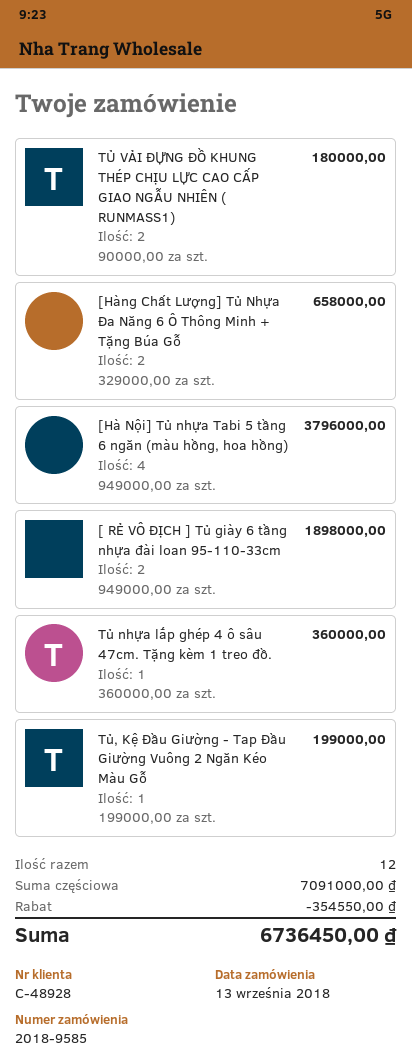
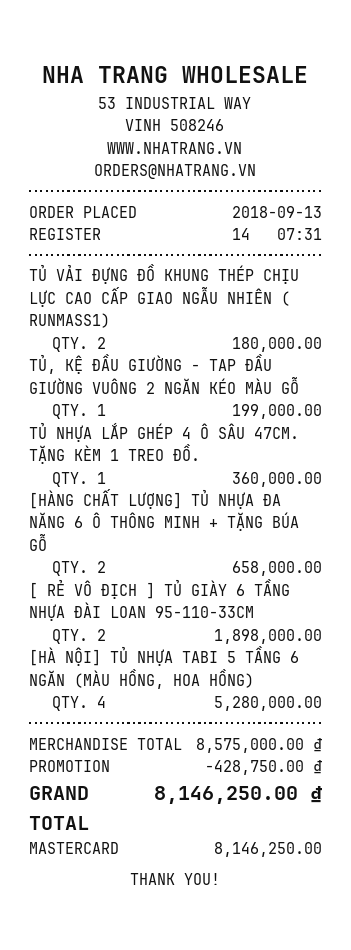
[Hà Nội] Tủ nhựa Tabi 5 tầng 6 ngăn (màu hồng, hoa hồng): 4 for 3796000.00 -> 4 for 5280000.00
subtotal: 7091000.00 -> 8575000.00
discount: 354550.00 -> 428750.00
total: 6736450.00 -> 8146250.00

